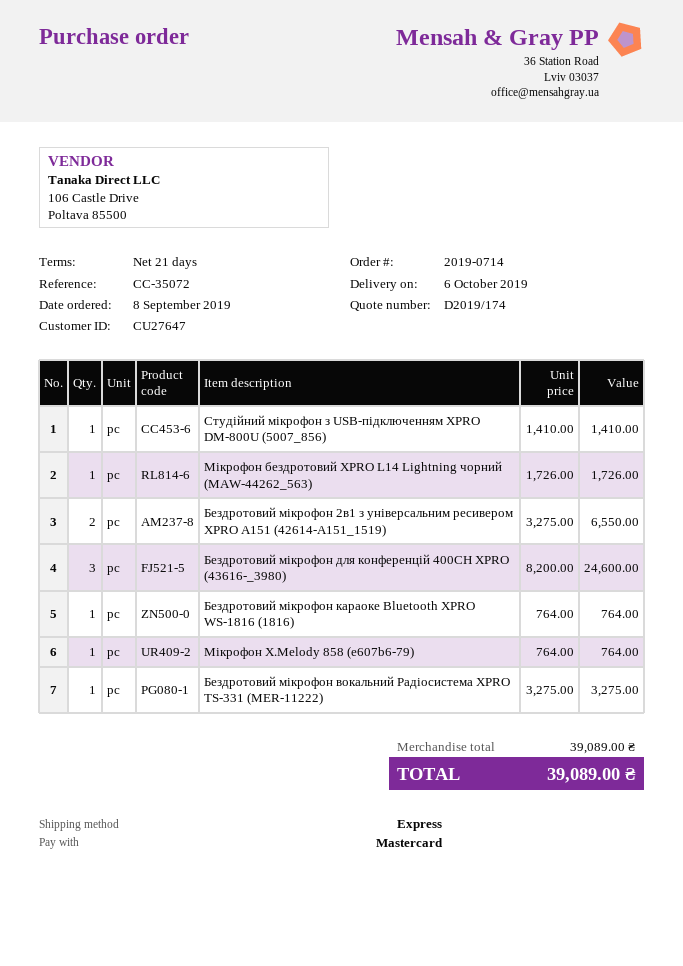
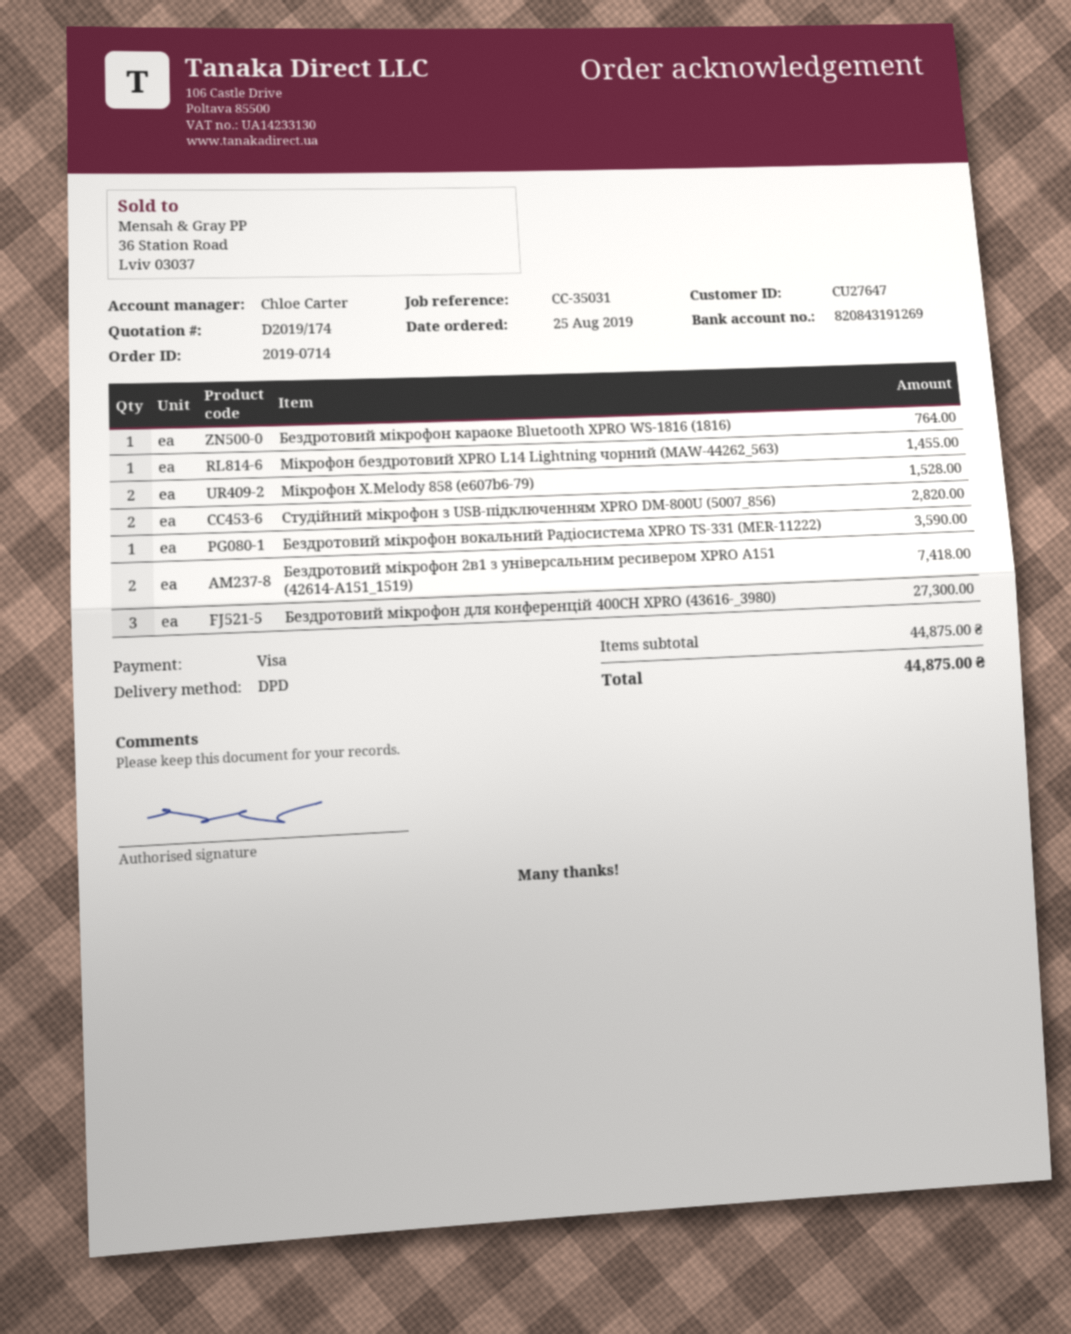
order date: 2019-09-08 -> 2019-08-25
reference: CC-35072 -> CC-35031
payment method: Mastercard -> Visa
shipping method: express -> DPD
Студійний мікрофон з USB-підключенням XPRO DM-800U (5007_856): 1 for 1410.00 -> 2 for 2820.00
Мікрофон бездротовий XPRO L14 Lightning чорний (MAW-44262_563): 1 for 1726.00 -> 1 for 1455.00
Бездротовий мікрофон 2в1 з універсальним ресивером XPRO A151 (42614-A151_1519): 2 for 6550.00 -> 2 for 7418.00
Бездротовий мікрофон для конференцій 400CH XPRO (43616-_3980): 3 for 24600.00 -> 3 for 27300.00
Мікрофон X.Melody 858 (e607b6-79): 1 for 764.00 -> 2 for 1528.00
Бездротовий мікрофон вокальний Радіосистема XPRO TS-331 (MER-11222): 1 for 3275.00 -> 1 for 3590.00
subtotal: 39089.00 -> 44875.00
total: 39089.00 -> 44875.00

